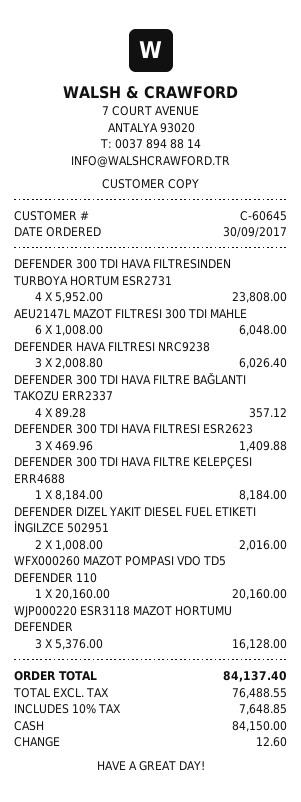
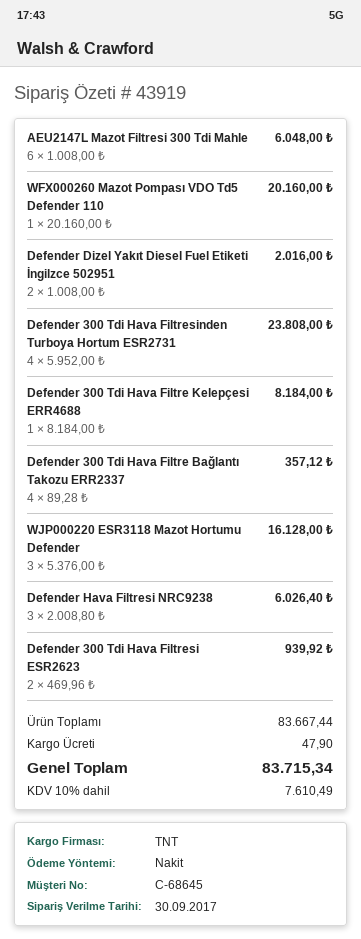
customer number: C-60645 -> C-68645
DEFENDER 300 TDI HAVA FILTRESI ESR2623: 3 x 469.96 = 1409.88 -> 2 x 469.96 = 939.92
shipping: none -> 47.90
tax: 10% = 7648.85 -> 10% = 7610.49
total: 84137.40 -> 83715.34

